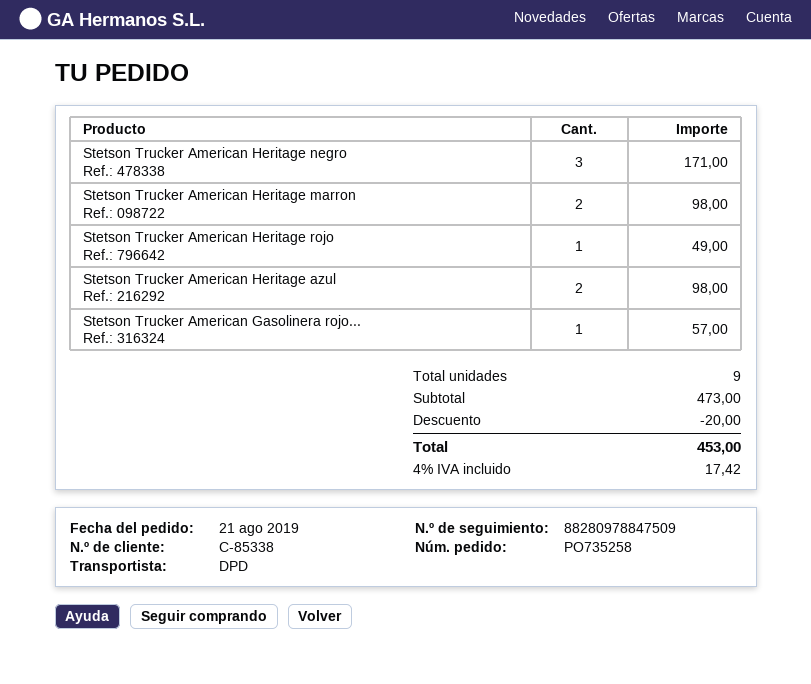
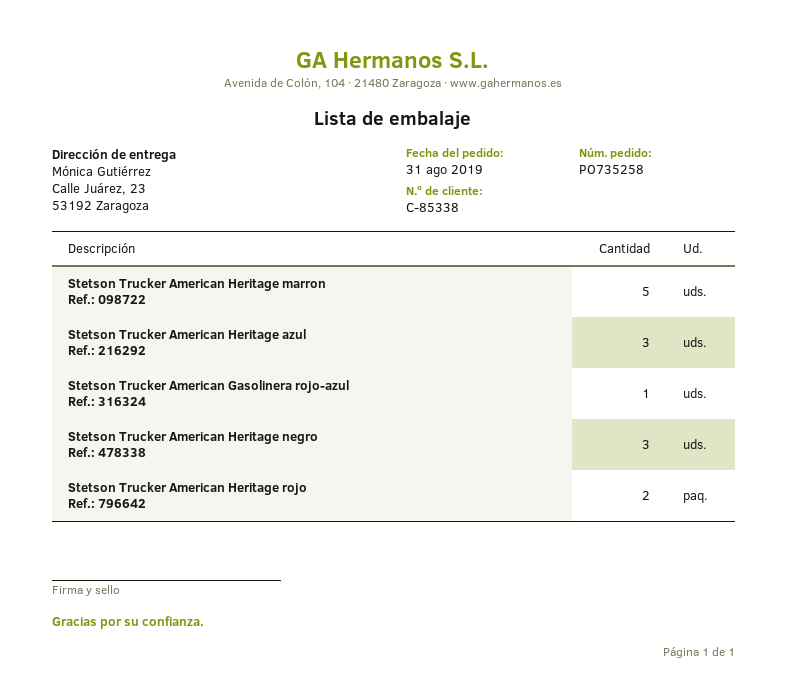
order date: 2019-08-21 -> 2019-08-31
Stetson Trucker American Heritage marron: 2 -> 5
Stetson Trucker American Heritage rojo: 1 -> 2
Stetson Trucker American Heritage azul: 2 -> 3

